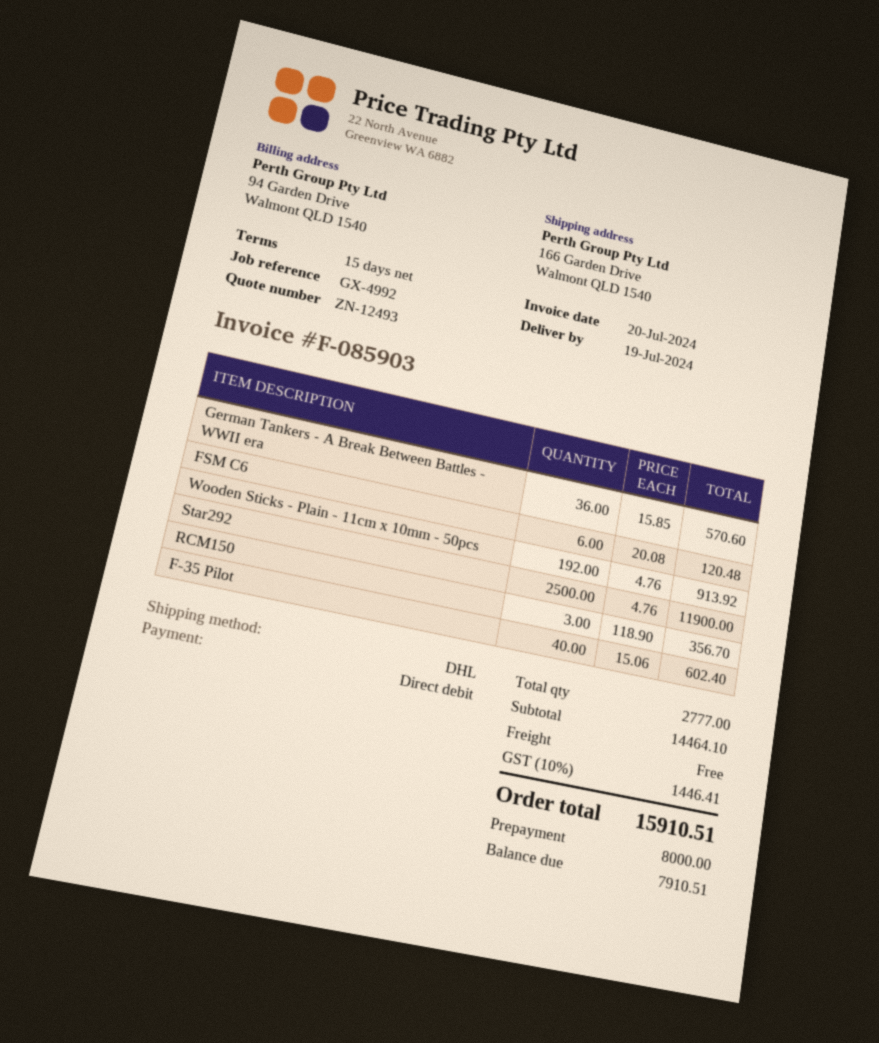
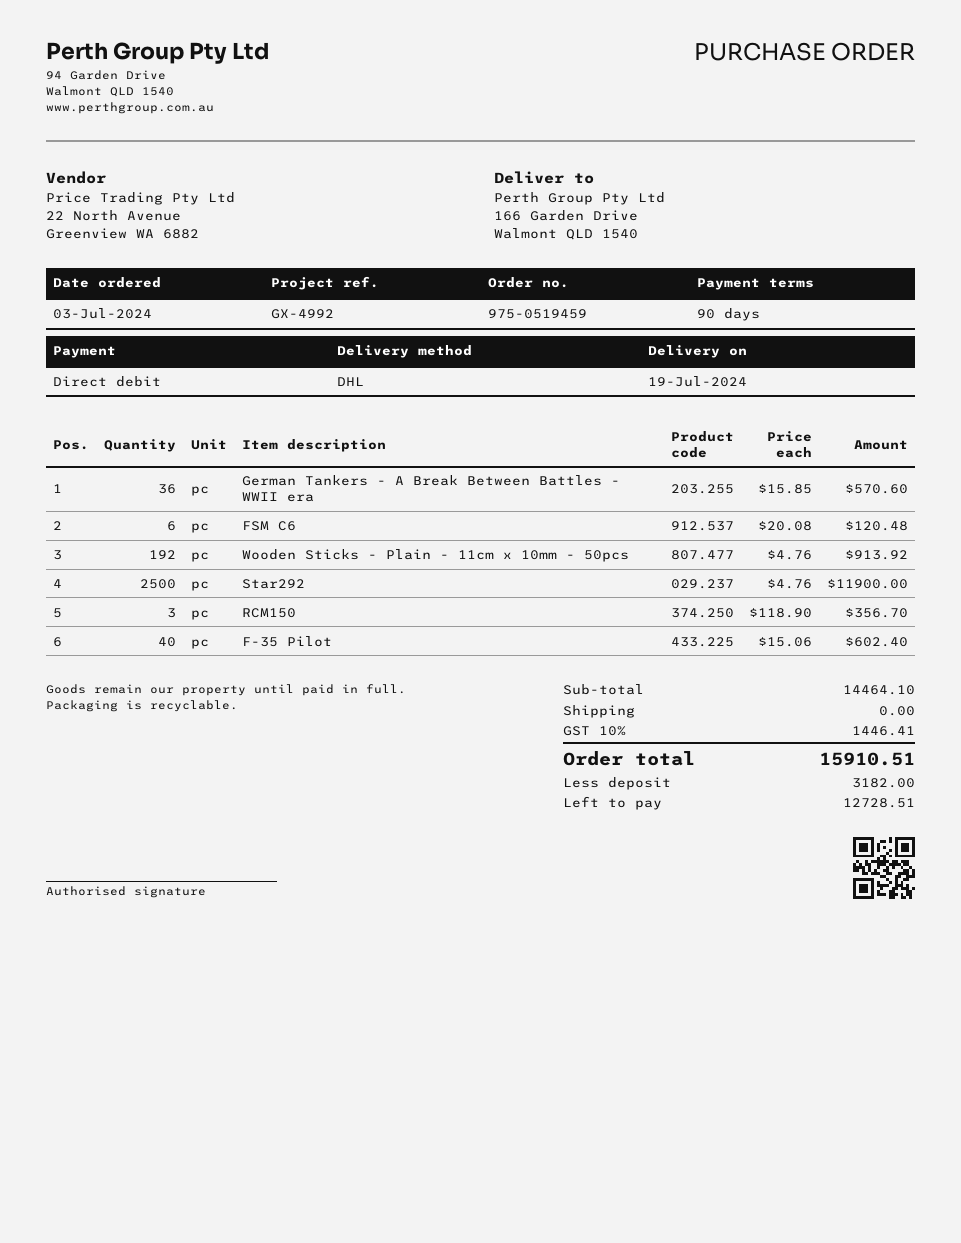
payment terms: 15 days -> 90 days
deposit: 8000.00 -> 3182.00
balance: 7910.51 -> 12728.51

